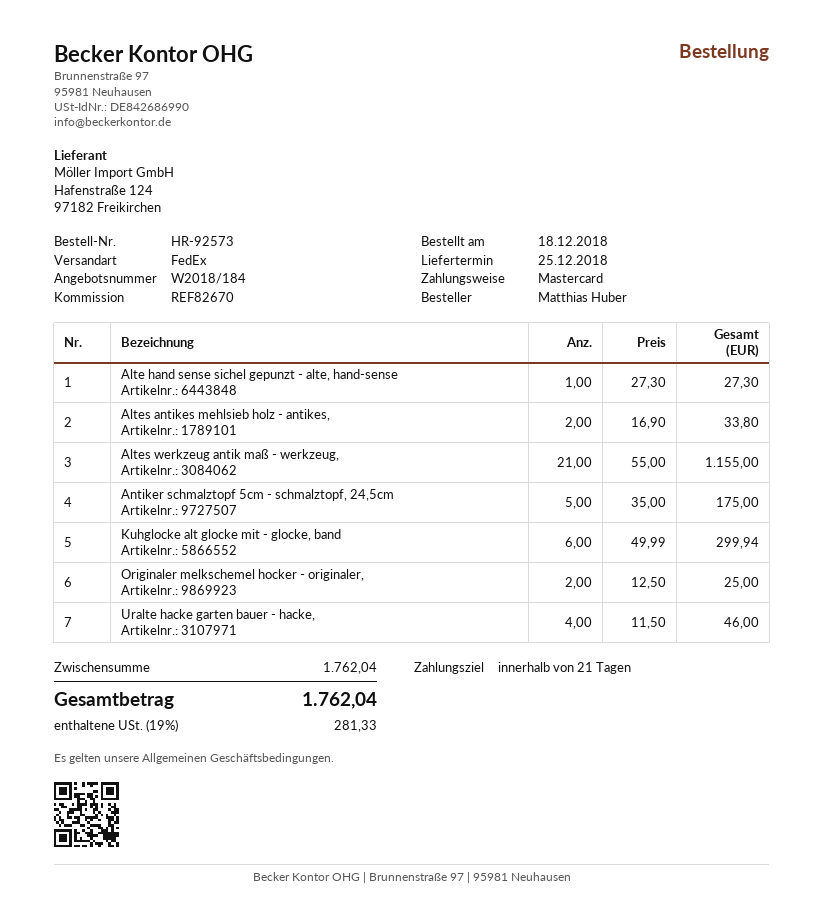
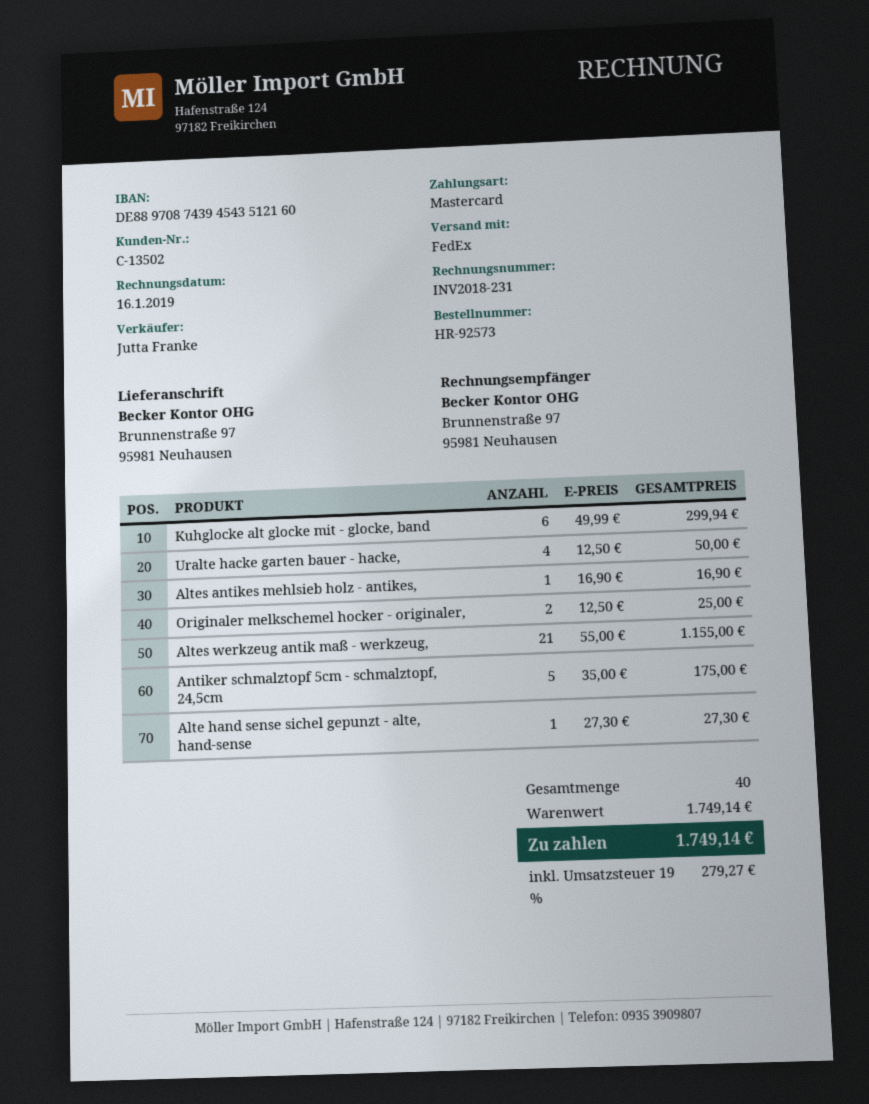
Altes antikes mehlsieb holz - antikes,: 2 x 16.90 = 33.80 -> 1 x 16.90 = 16.90
Uralte hacke garten bauer - hacke,: 4 x 11.50 = 46.00 -> 4 x 12.50 = 50.00
subtotal: 1762.04 -> 1749.14
tax: 19% = 281.33 -> 19% = 279.27
total: 1762.04 -> 1749.14

